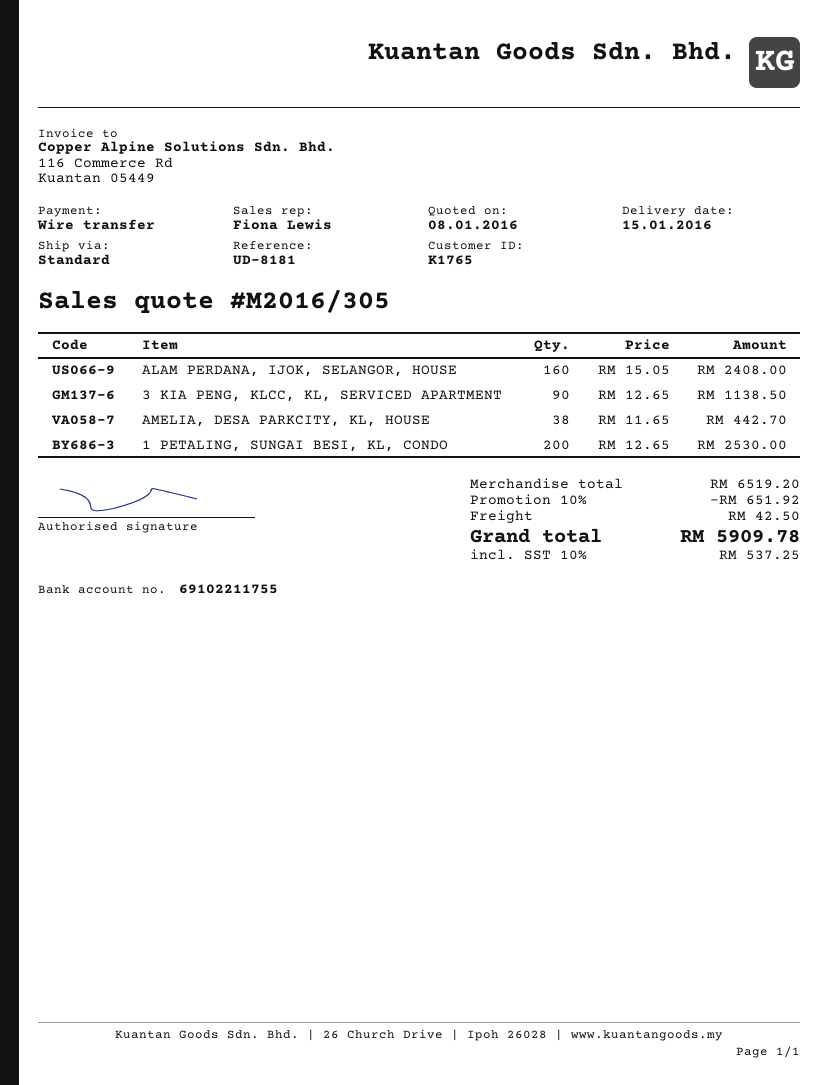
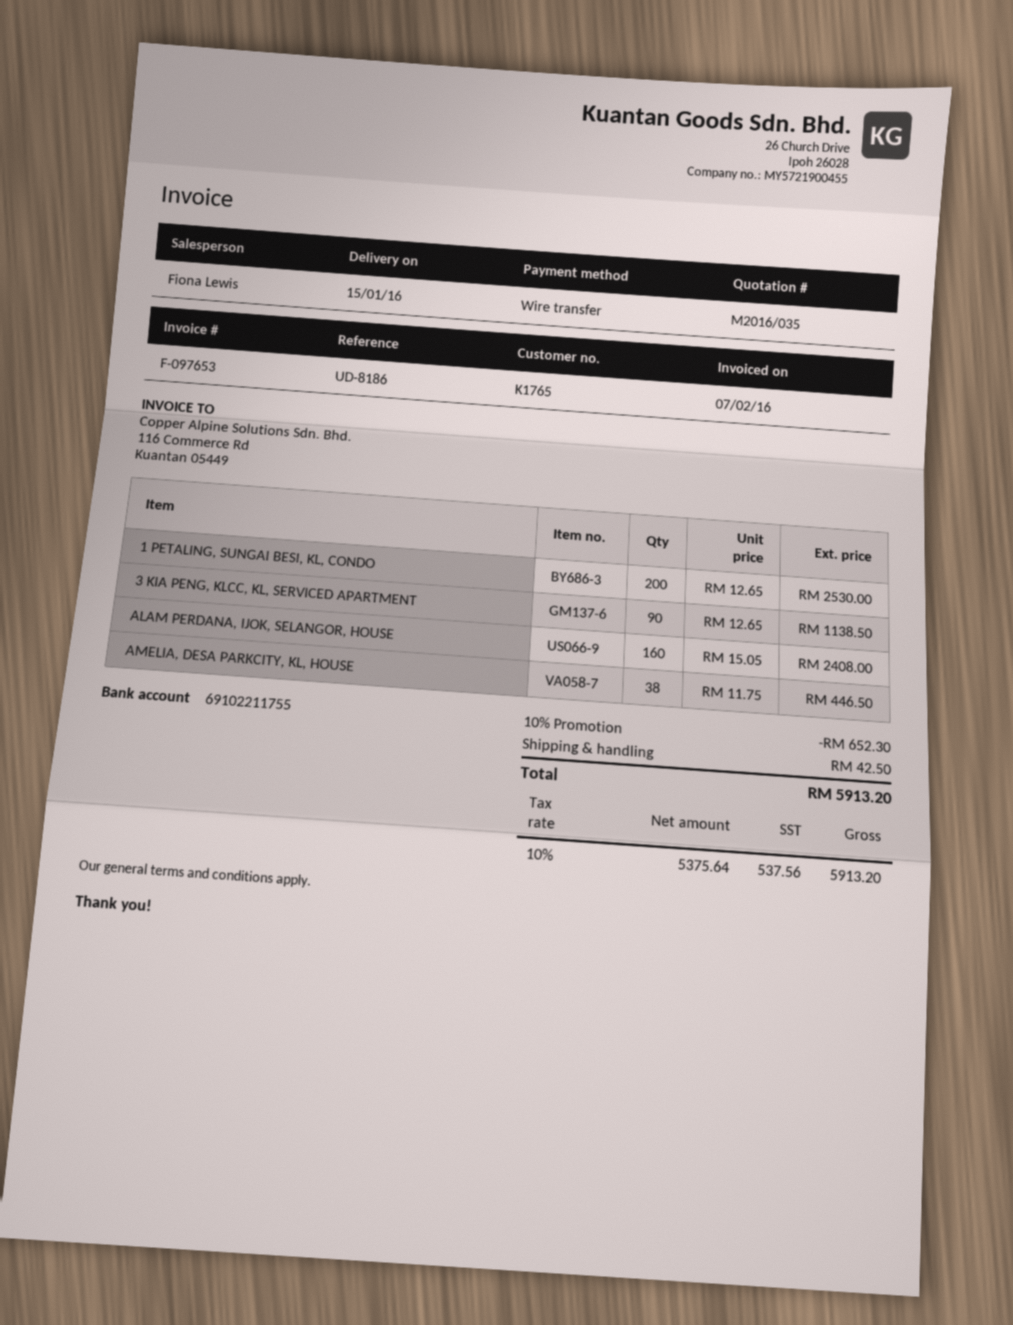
quote number: M2016/305 -> M2016/035
reference: UD-8181 -> UD-8186
AMELIA, DESA PARKCITY, KL, HOUSE: 38 x 11.65 = 442.70 -> 38 x 11.75 = 446.50
discount: 10% = 651.92 -> 10% = 652.30
tax: 10% = 537.25 -> 10% = 537.56
total: 5909.78 -> 5913.20

